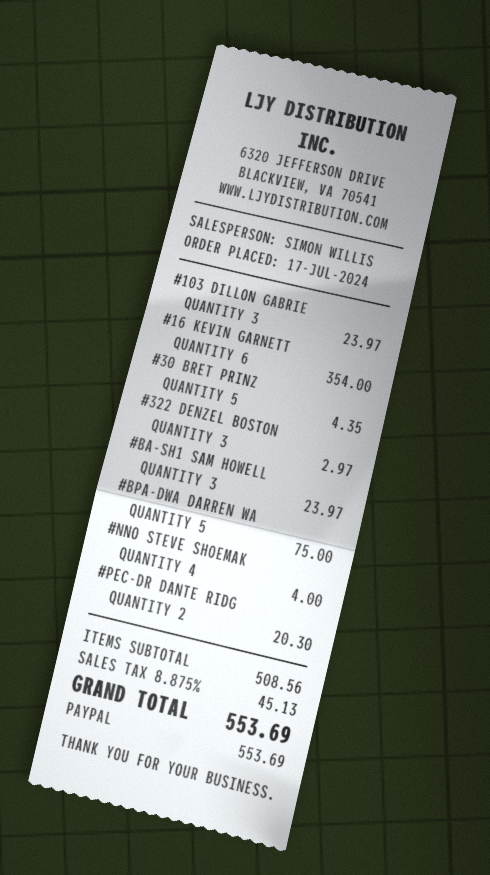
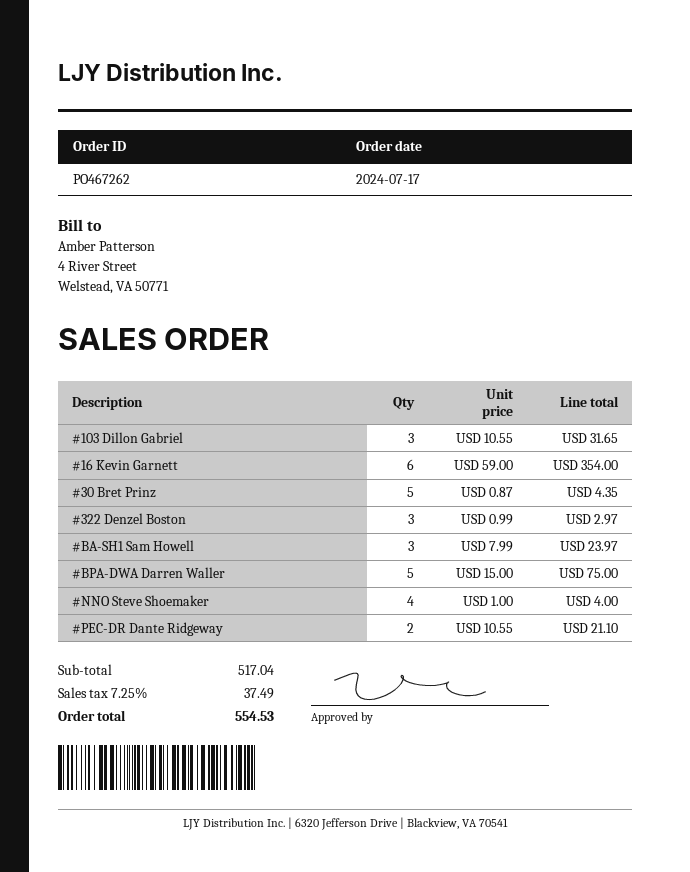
#103 DILLON GABRIE: 3 for 23.97 -> 3 for 31.65
#PEC-DR DANTE RIDG: 2 for 20.30 -> 2 for 21.10
subtotal: 508.56 -> 517.04
tax: 8.875% = 45.13 -> 7.25% = 37.49
total: 553.69 -> 554.53

